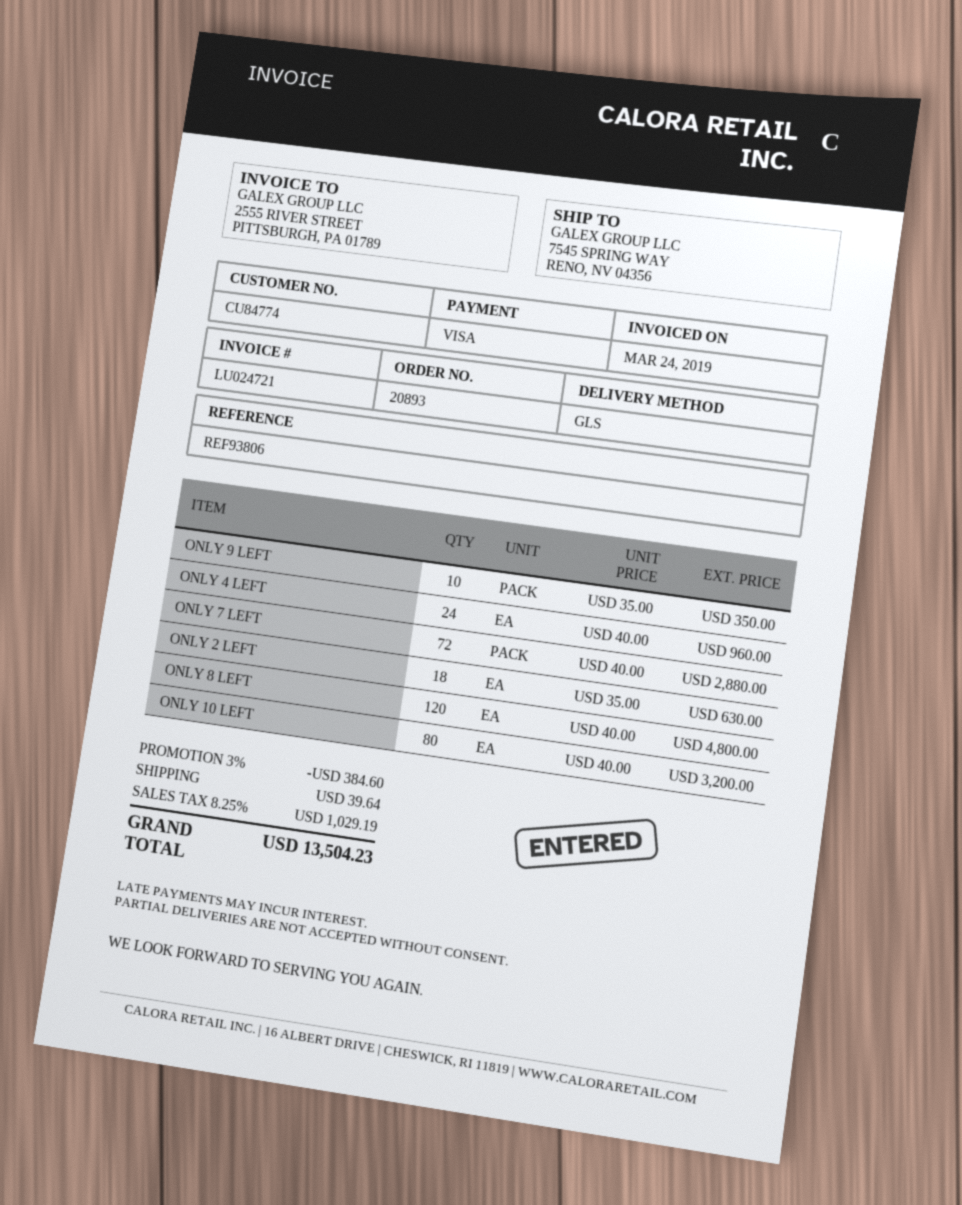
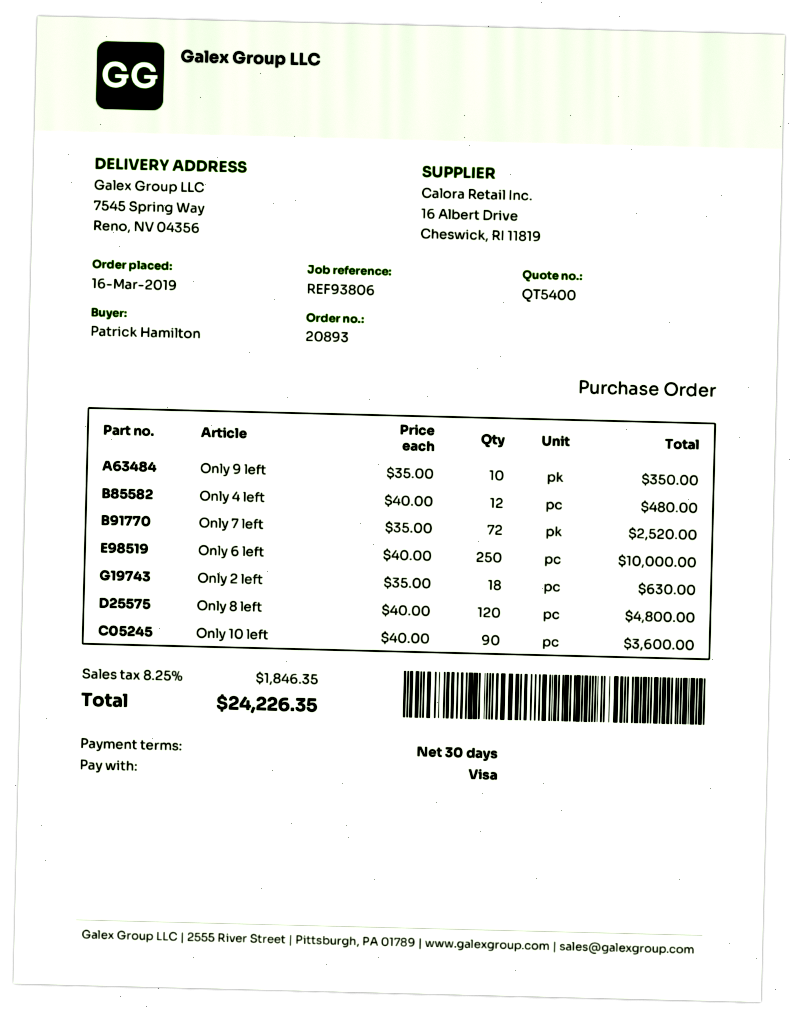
ONLY 4 LEFT: 24 x 40.00 = 960.00 -> 12 x 40.00 = 480.00
ONLY 7 LEFT: 72 x 40.00 = 2880.00 -> 72 x 35.00 = 2520.00
ONLY 10 LEFT: 80 x 40.00 = 3200.00 -> 90 x 40.00 = 3600.00
Only 6 left: none -> 250 x 40.00 = 10000.00
discount: 3% = 384.60 -> none
shipping: 39.64 -> none
tax: 8.25% = 1029.19 -> 8.25% = 1846.35
total: 13504.23 -> 24226.35

